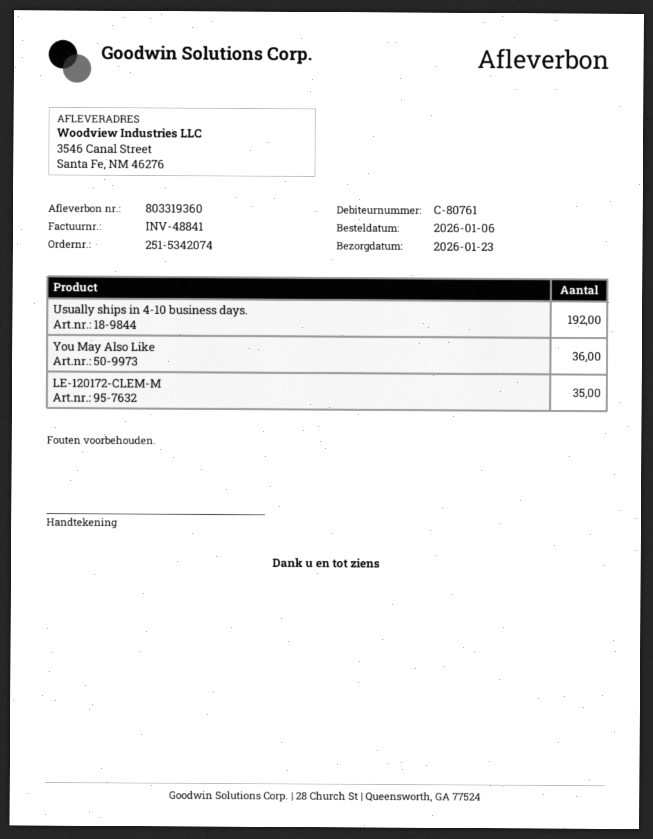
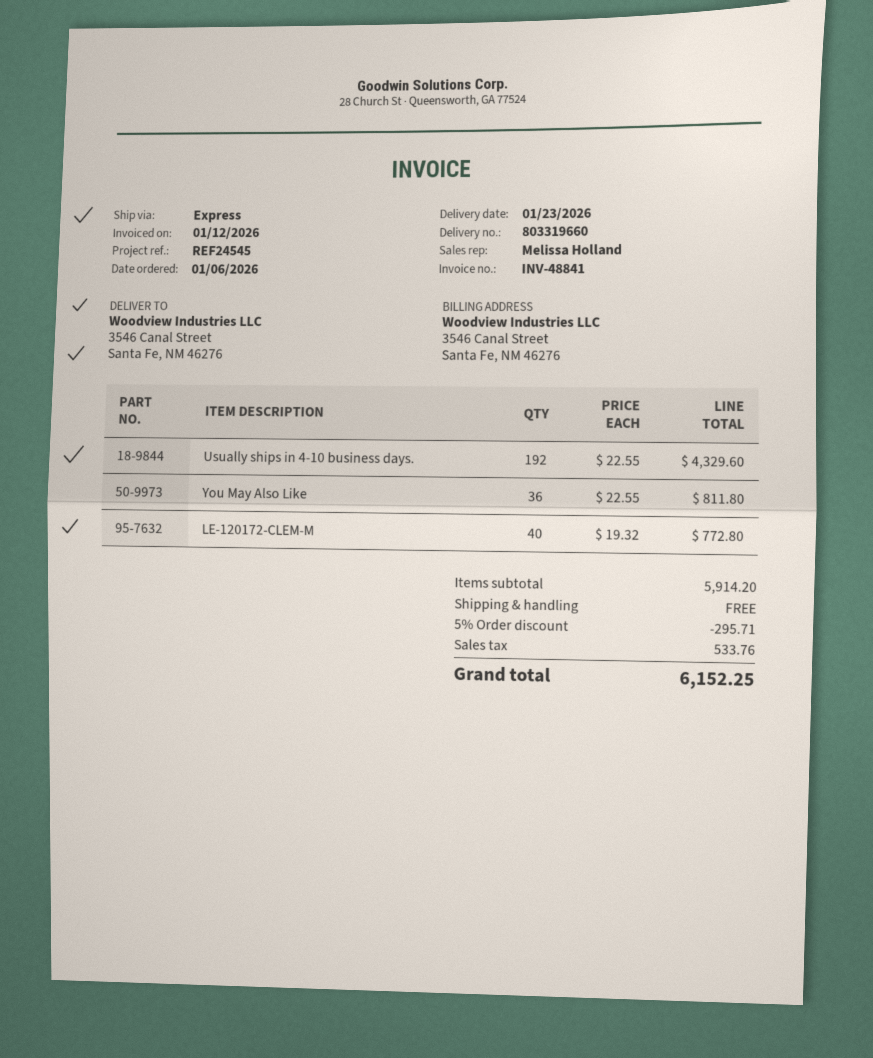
delivery note number: 803319360 -> 803319660
LE-120172-CLEM-M: 35 -> 40

